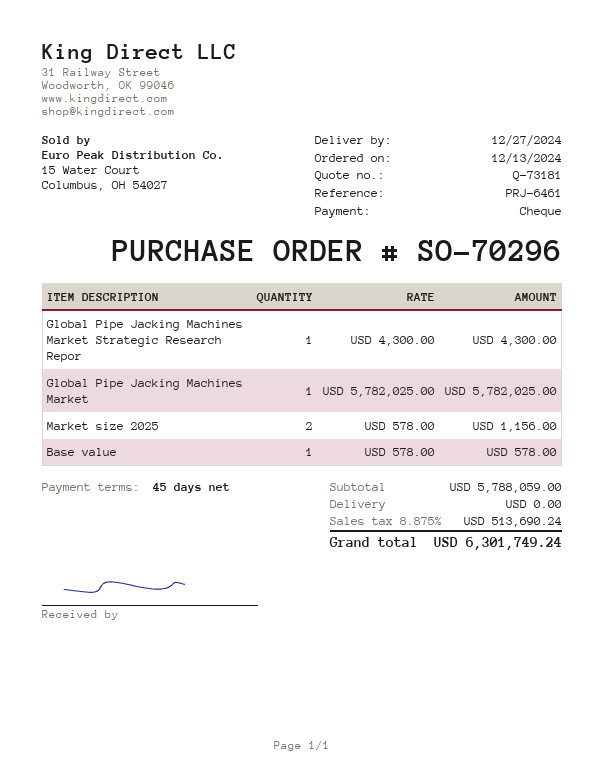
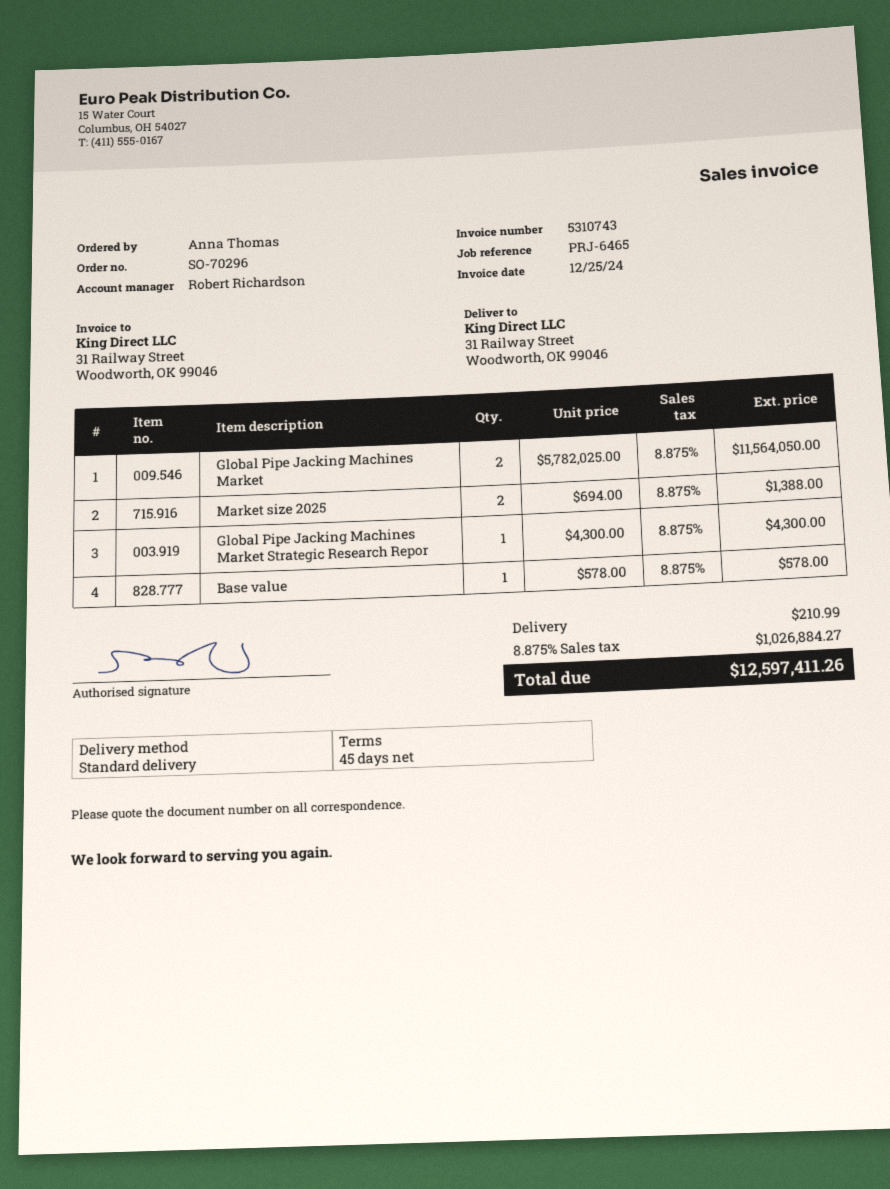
reference: PRJ-6461 -> PRJ-6465
Global Pipe Jacking Machines Market: 1 x 5782025.00 = 5782025.00 -> 2 x 5782025.00 = 11564050.00
Market size 2025: 2 x 578.00 = 1156.00 -> 2 x 694.00 = 1388.00
shipping: 0.00 -> 210.99
tax: 8.875% = 513690.24 -> 8.875% = 1026884.27
total: 6301749.24 -> 12597411.26

